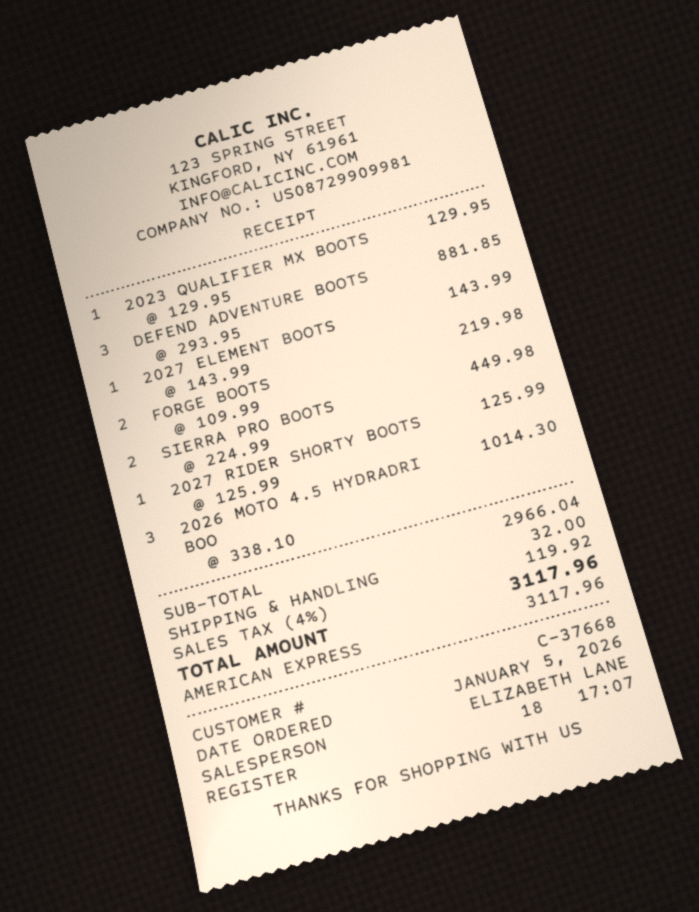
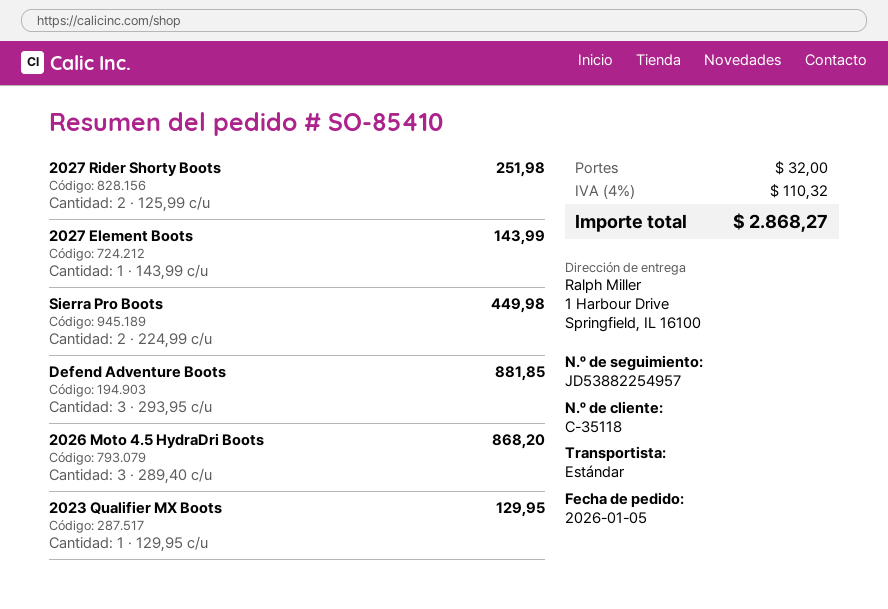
customer number: C-37668 -> C-35118
FORGE BOOTS: 2 x 109.99 = 219.98 -> none
2027 RIDER SHORTY BOOTS: 1 x 125.99 = 125.99 -> 2 x 125.99 = 251.98
2026 MOTO 4.5 HYDRADRI BOO: 3 x 338.10 = 1014.30 -> 3 x 289.40 = 868.20
tax: 4% = 119.92 -> 4% = 110.32
total: 3117.96 -> 2868.27

